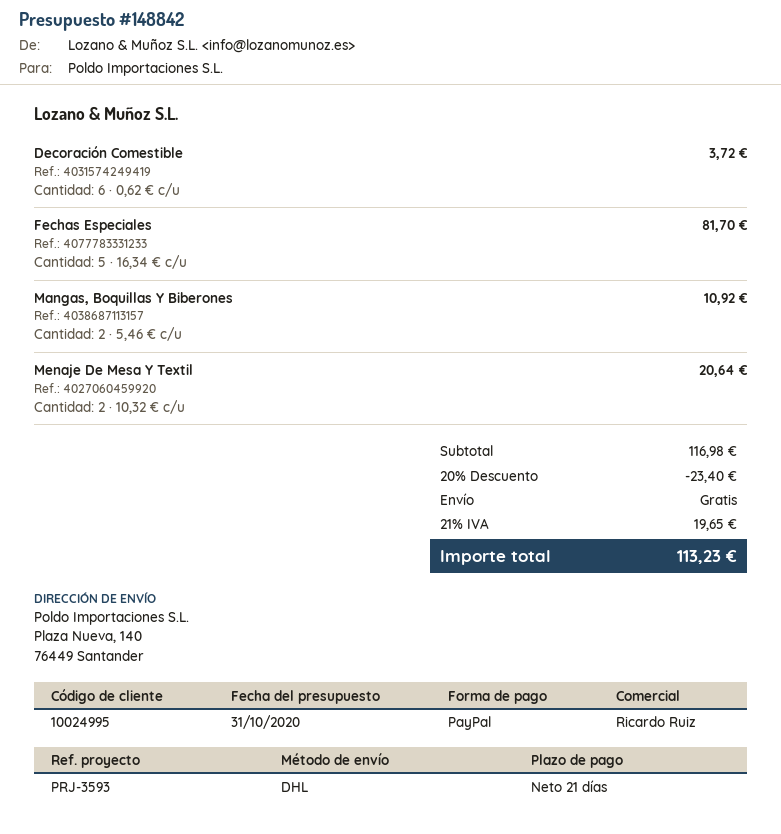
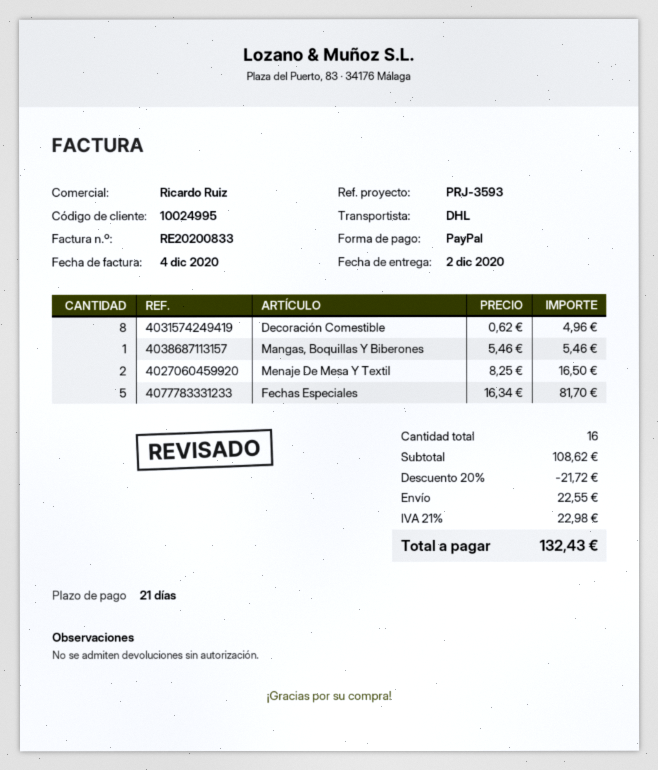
Decoración Comestible: 6 x 0.62 = 3.72 -> 8 x 0.62 = 4.96
Mangas, Boquillas Y Biberones: 2 x 5.46 = 10.92 -> 1 x 5.46 = 5.46
Menaje De Mesa Y Textil: 2 x 10.32 = 20.64 -> 2 x 8.25 = 16.50
subtotal: 116.98 -> 108.62
discount: 20% = 23.40 -> 20% = 21.72
shipping: 0.00 -> 22.55
tax: 21% = 19.65 -> 21% = 22.98
total: 113.23 -> 132.43

